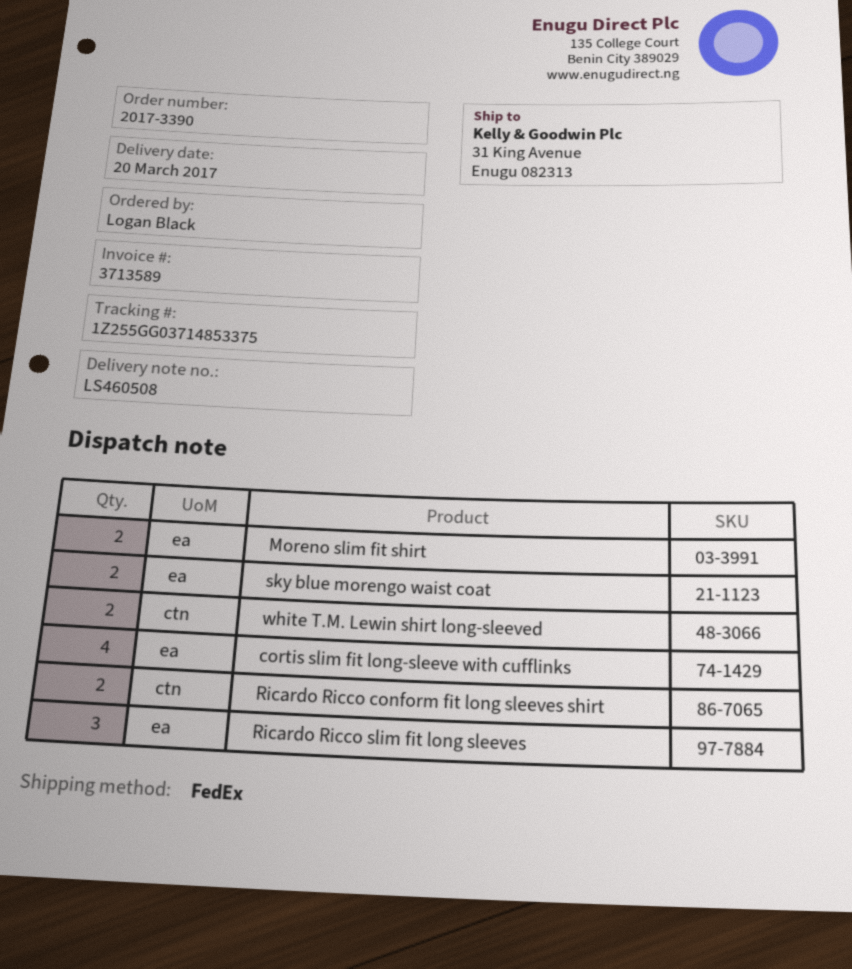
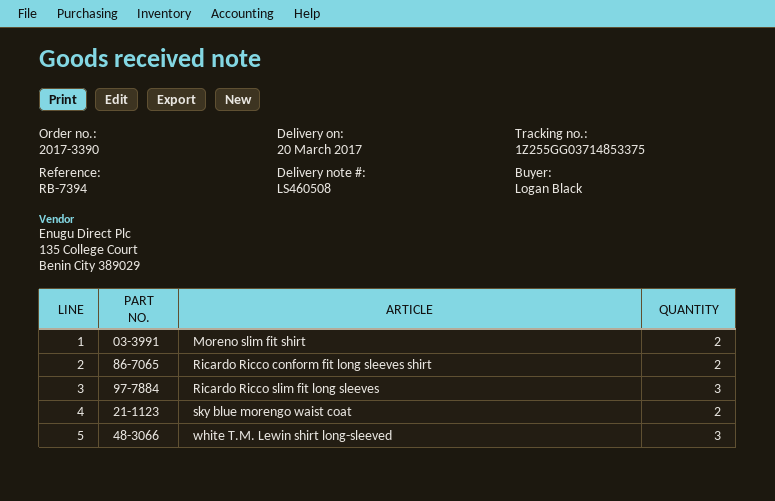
white T.M. Lewin shirt long-sleeved: 2 -> 3
cortis slim fit long-sleeve with cufflinks: 4 -> none

